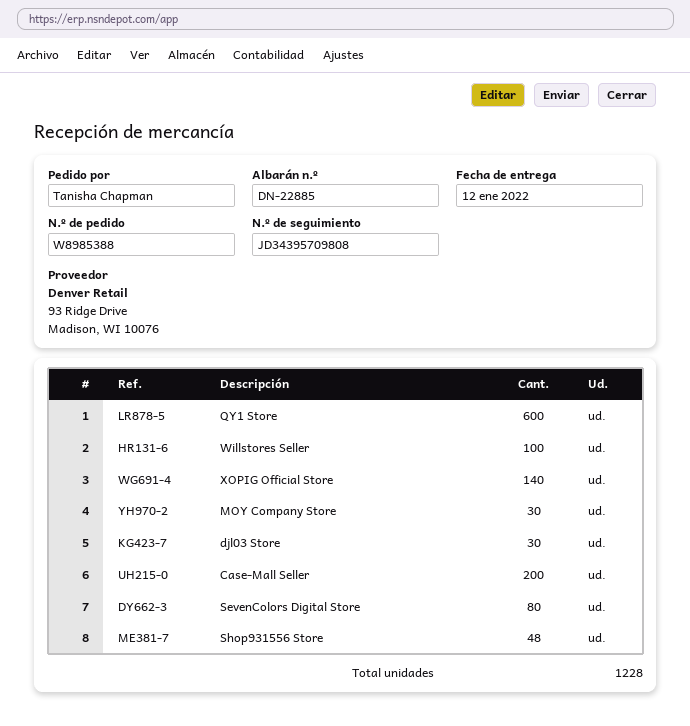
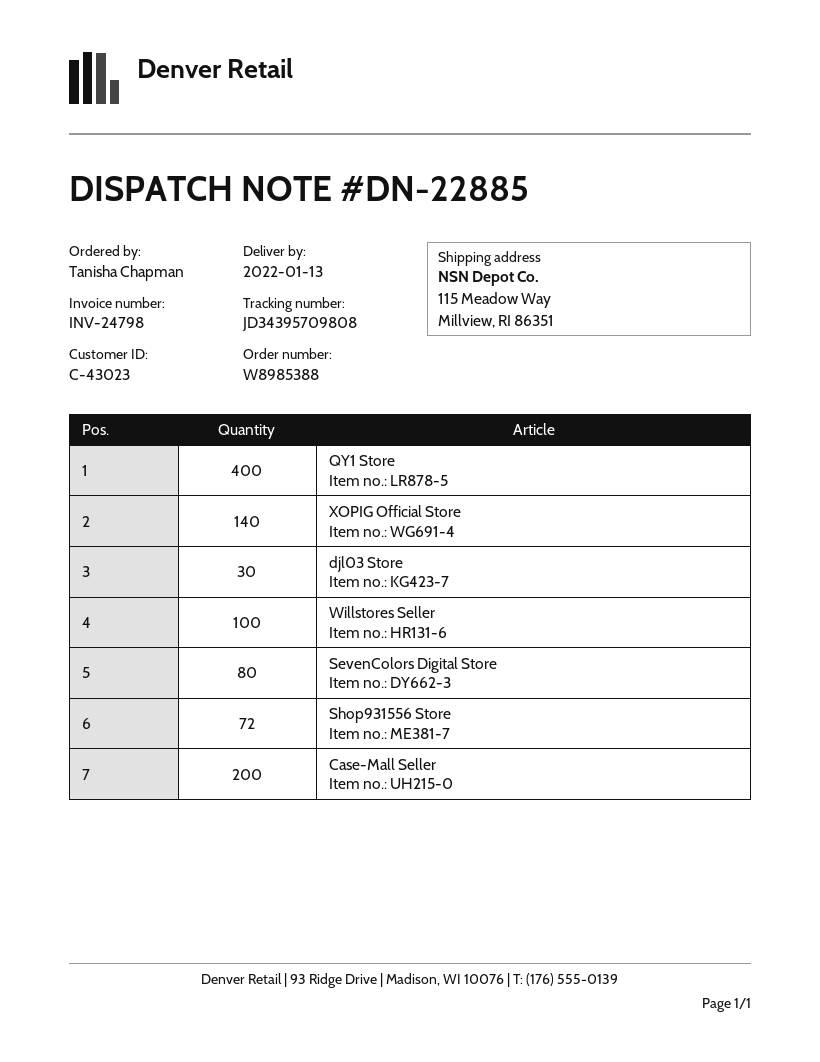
delivery date: 2022-01-12 -> 2022-01-13
QY1 Store: 600 -> 400
MOY Company Store: 30 -> none
Shop931556 Store: 48 -> 72

